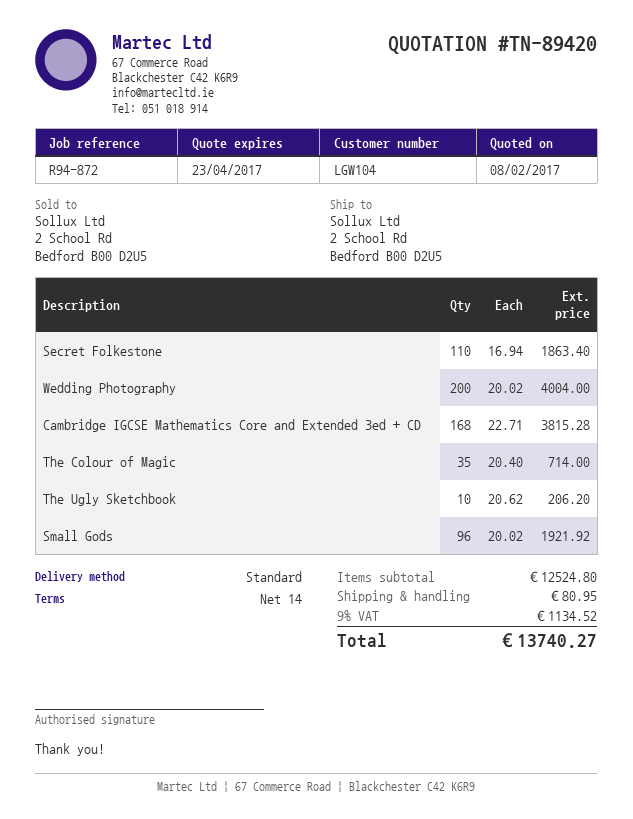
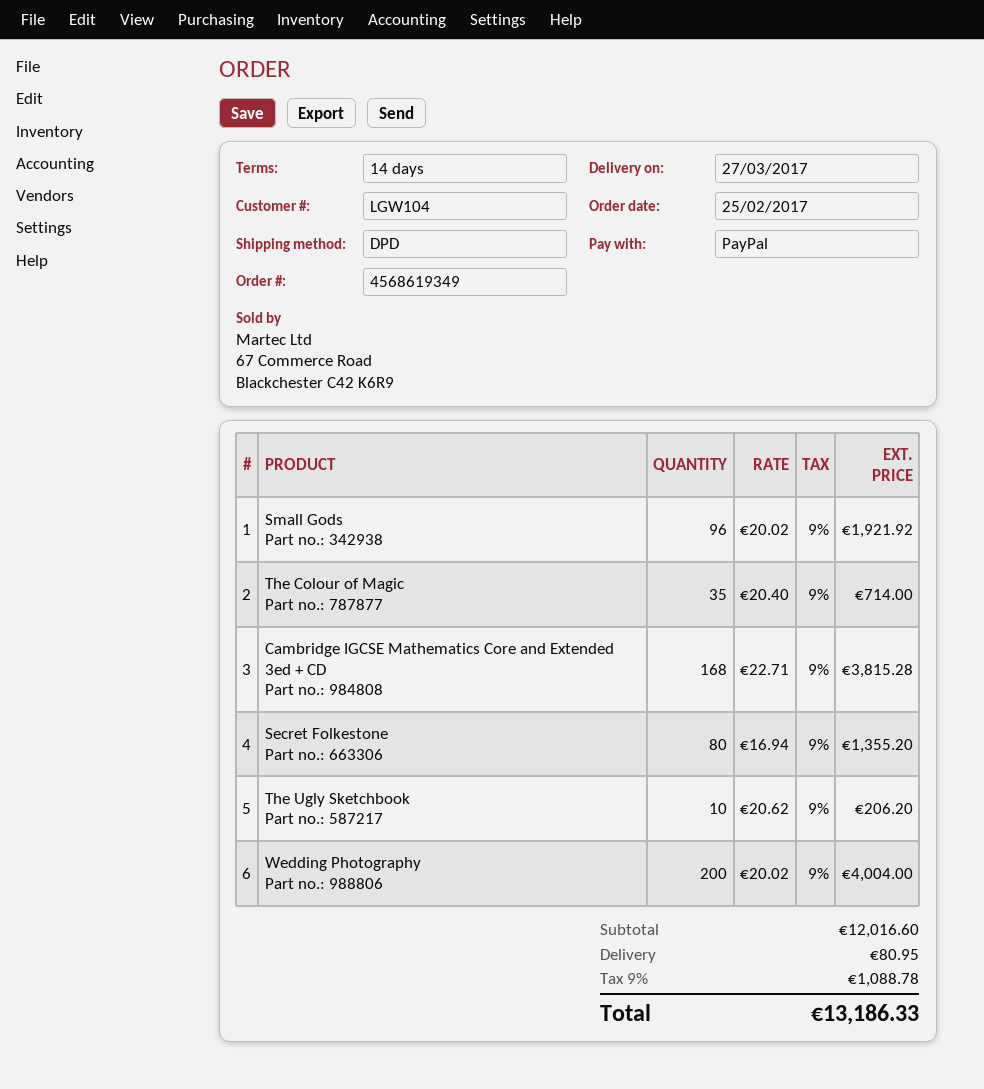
shipping method: standard -> DPD
Secret Folkestone: 110 x 16.94 = 1863.40 -> 80 x 16.94 = 1355.20
subtotal: 12524.80 -> 12016.60
tax: 9% = 1134.52 -> 9% = 1088.78
total: 13740.27 -> 13186.33

